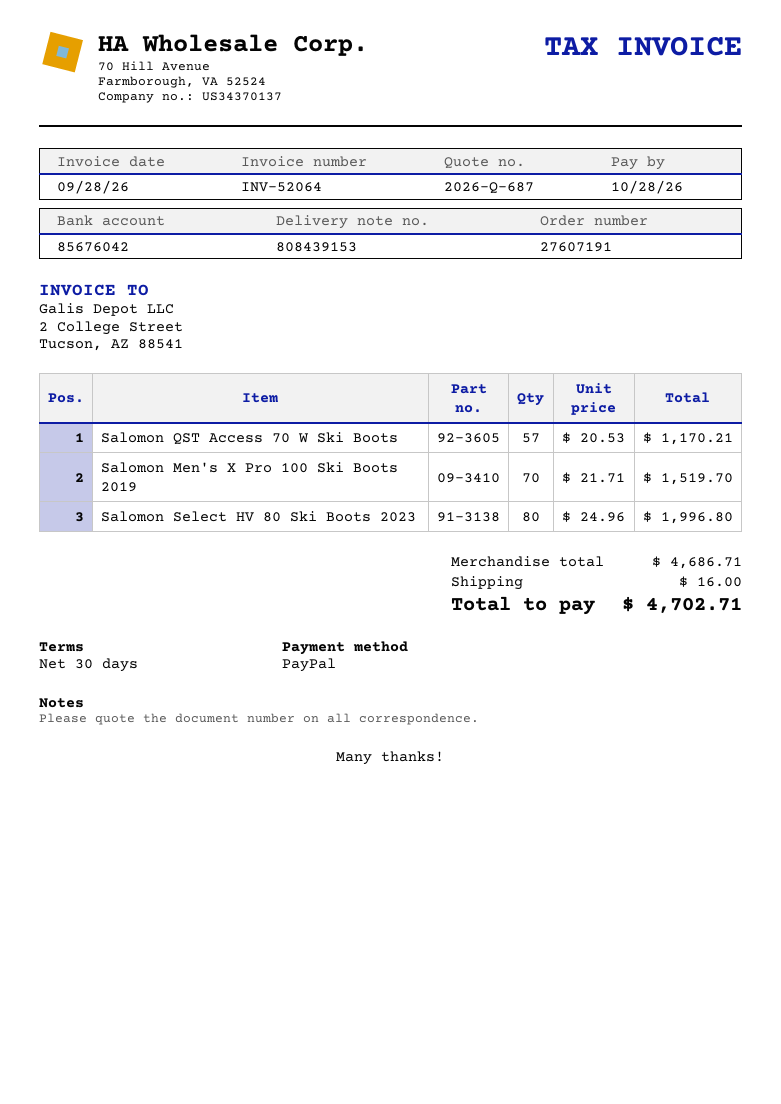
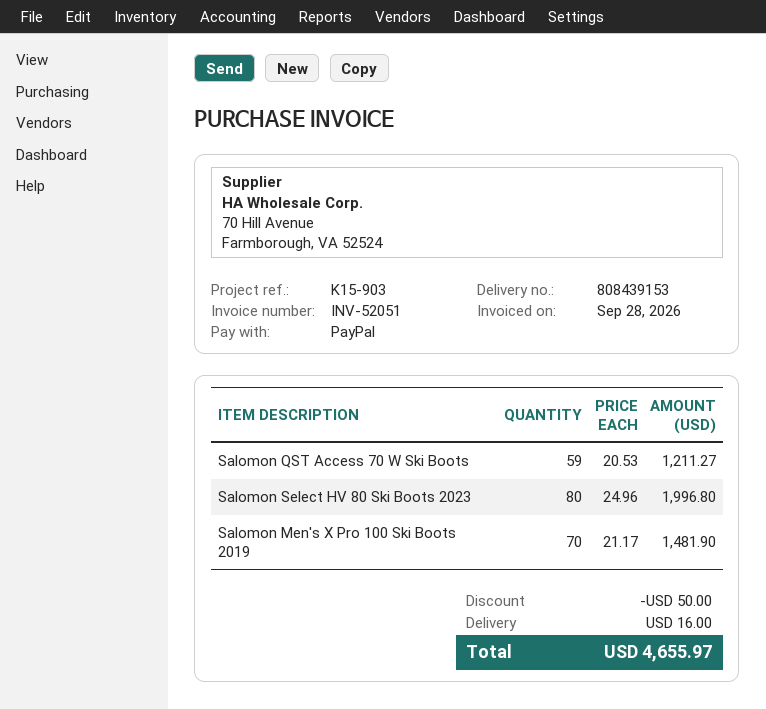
invoice number: INV-52064 -> INV-52051
Salomon QST Access 70 W Ski Boots: 57 x 20.53 = 1170.21 -> 59 x 20.53 = 1211.27
Salomon Men's X Pro 100 Ski Boots 2019: 70 x 21.71 = 1519.70 -> 70 x 21.17 = 1481.90
discount: none -> 50.00
total: 4702.71 -> 4655.97

